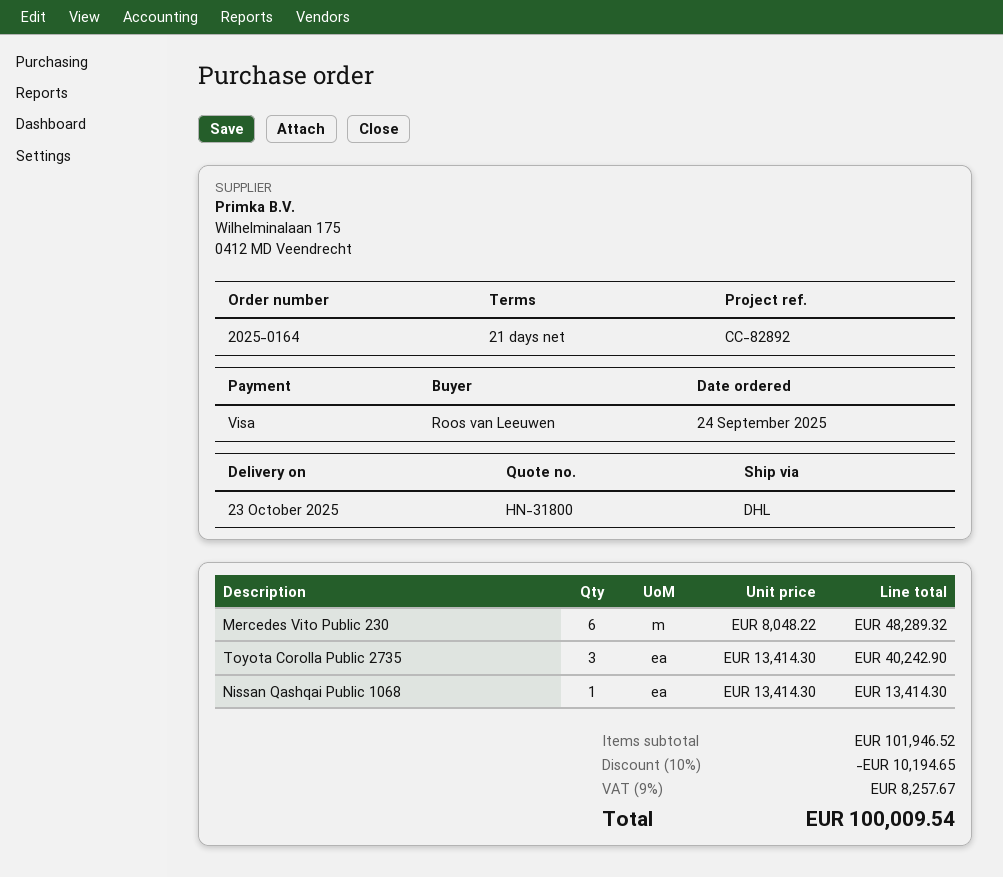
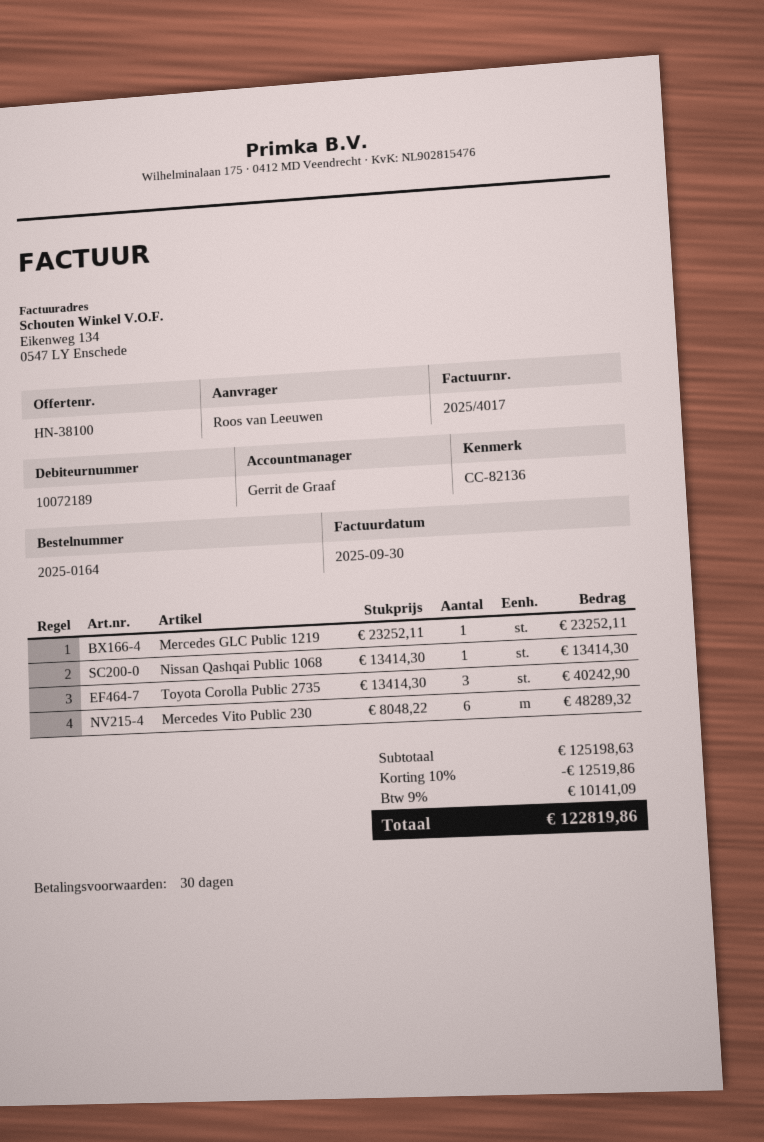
quote number: HN-31800 -> HN-38100
payment terms: 21 days -> 30 days
reference: CC-82892 -> CC-82136
Mercedes GLC Public 1219: none -> 1 x 23252.11 = 23252.11
subtotal: 101946.52 -> 125198.63
discount: 10% = 10194.65 -> 10% = 12519.86
tax: 9% = 8257.67 -> 9% = 10141.09
total: 100009.54 -> 122819.86

